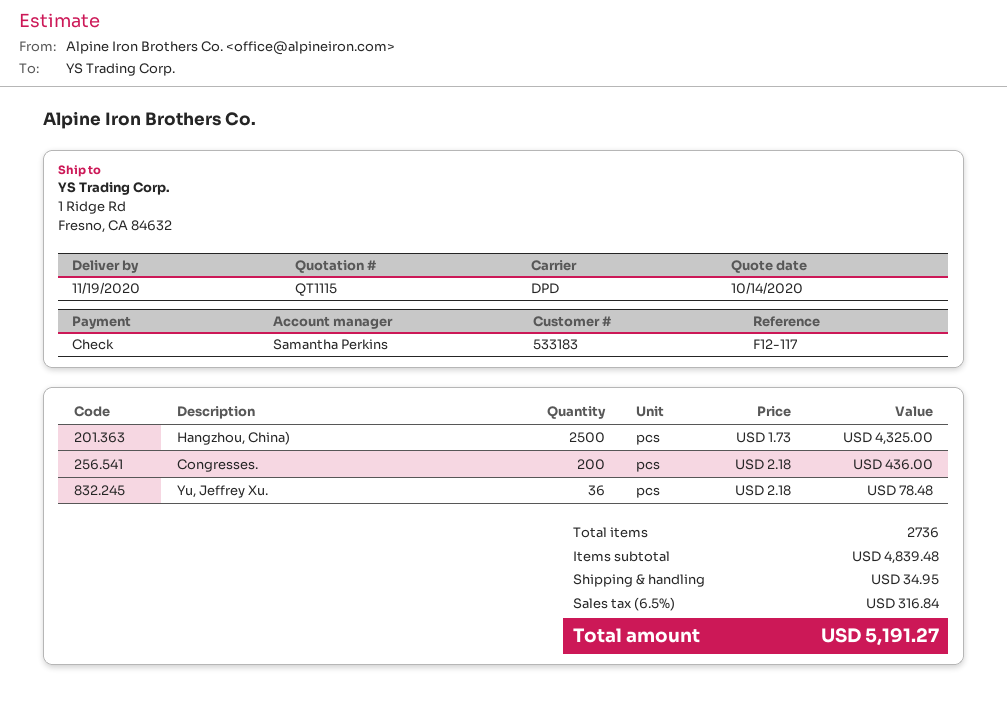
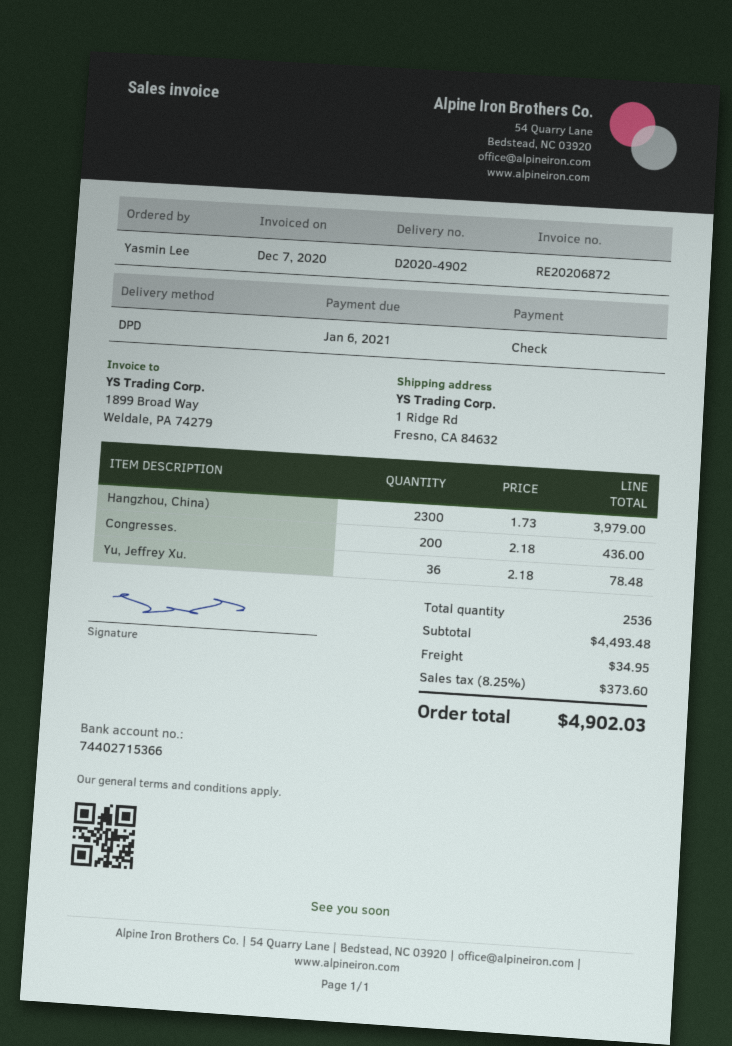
Hangzhou, China): 2500 x 1.73 = 4325.00 -> 2300 x 1.73 = 3979.00
total quantity: 2736 -> 2536
subtotal: 4839.48 -> 4493.48
tax: 6.5% = 316.84 -> 8.25% = 373.60
total: 5191.27 -> 4902.03

